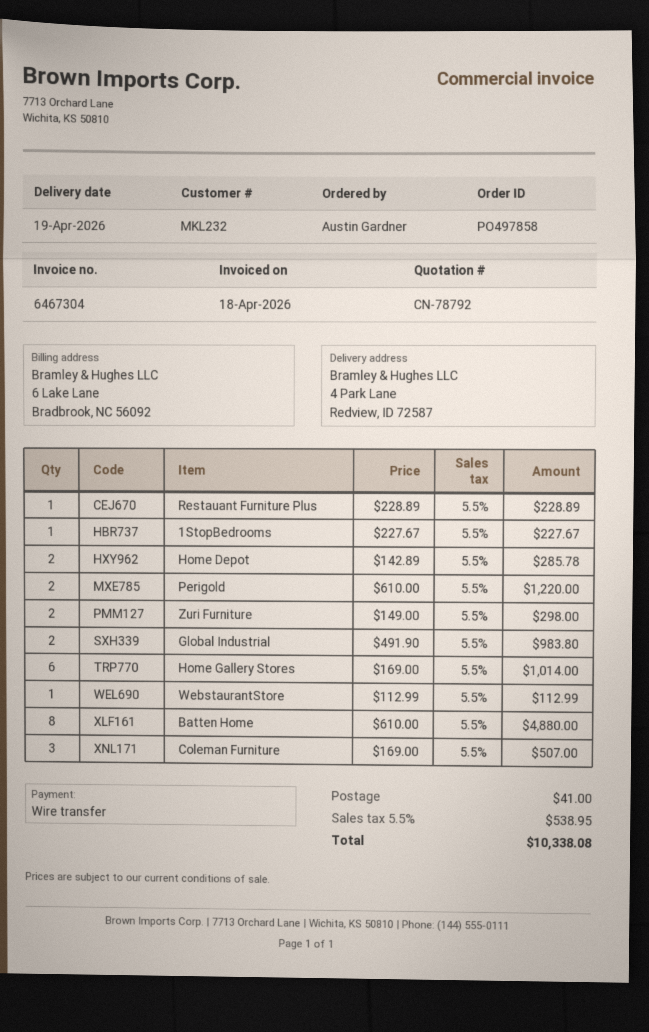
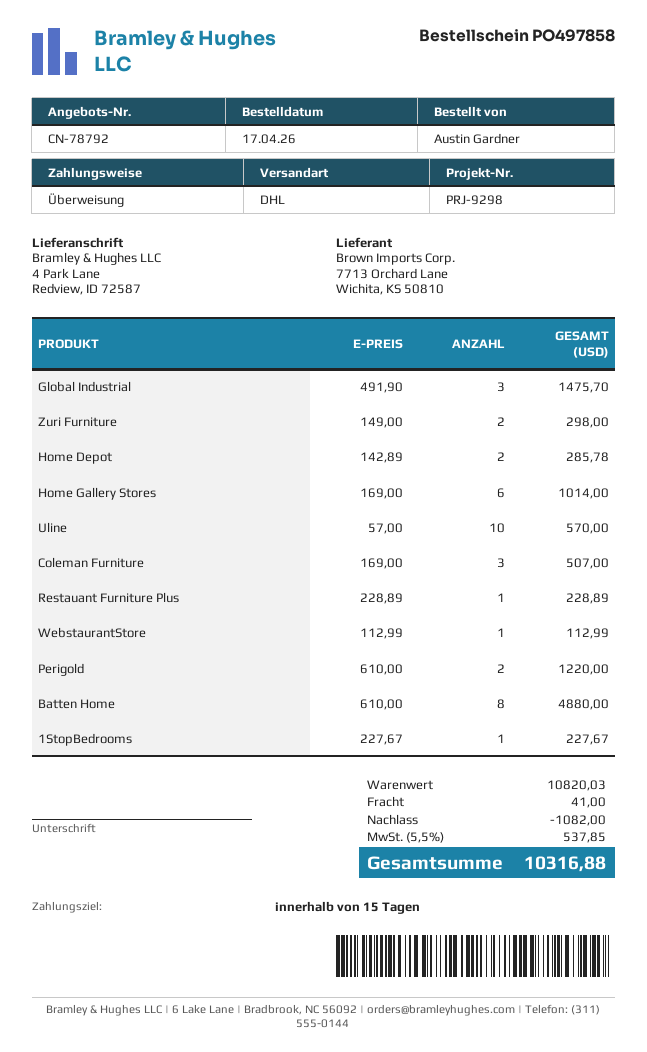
Global Industrial: 2 x 491.90 = 983.80 -> 3 x 491.90 = 1475.70
Uline: none -> 10 x 57.00 = 570.00
discount: none -> 1082.00
tax: 5.5% = 538.95 -> 5.5% = 537.85
total: 10338.08 -> 10316.88

